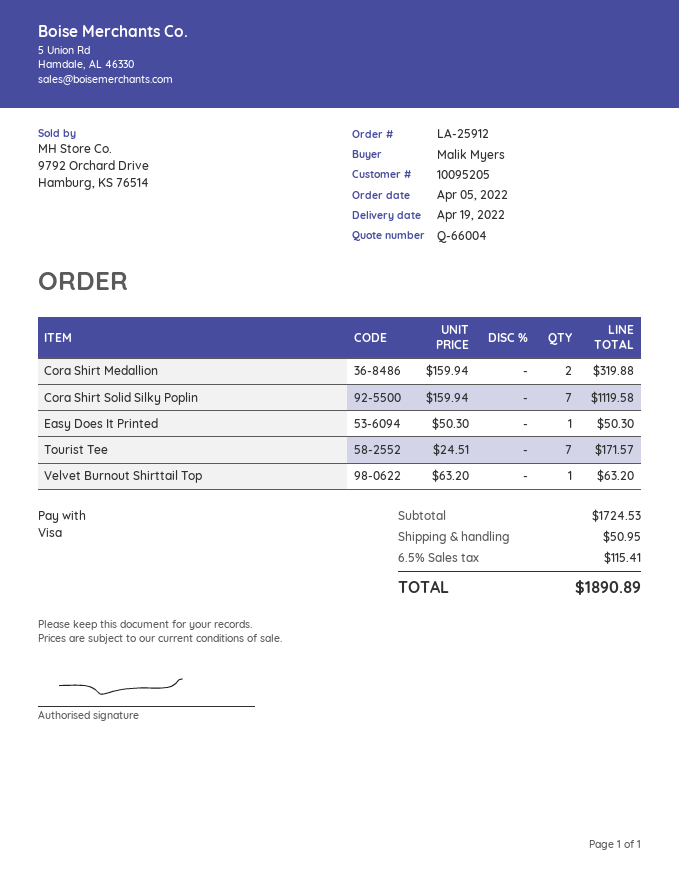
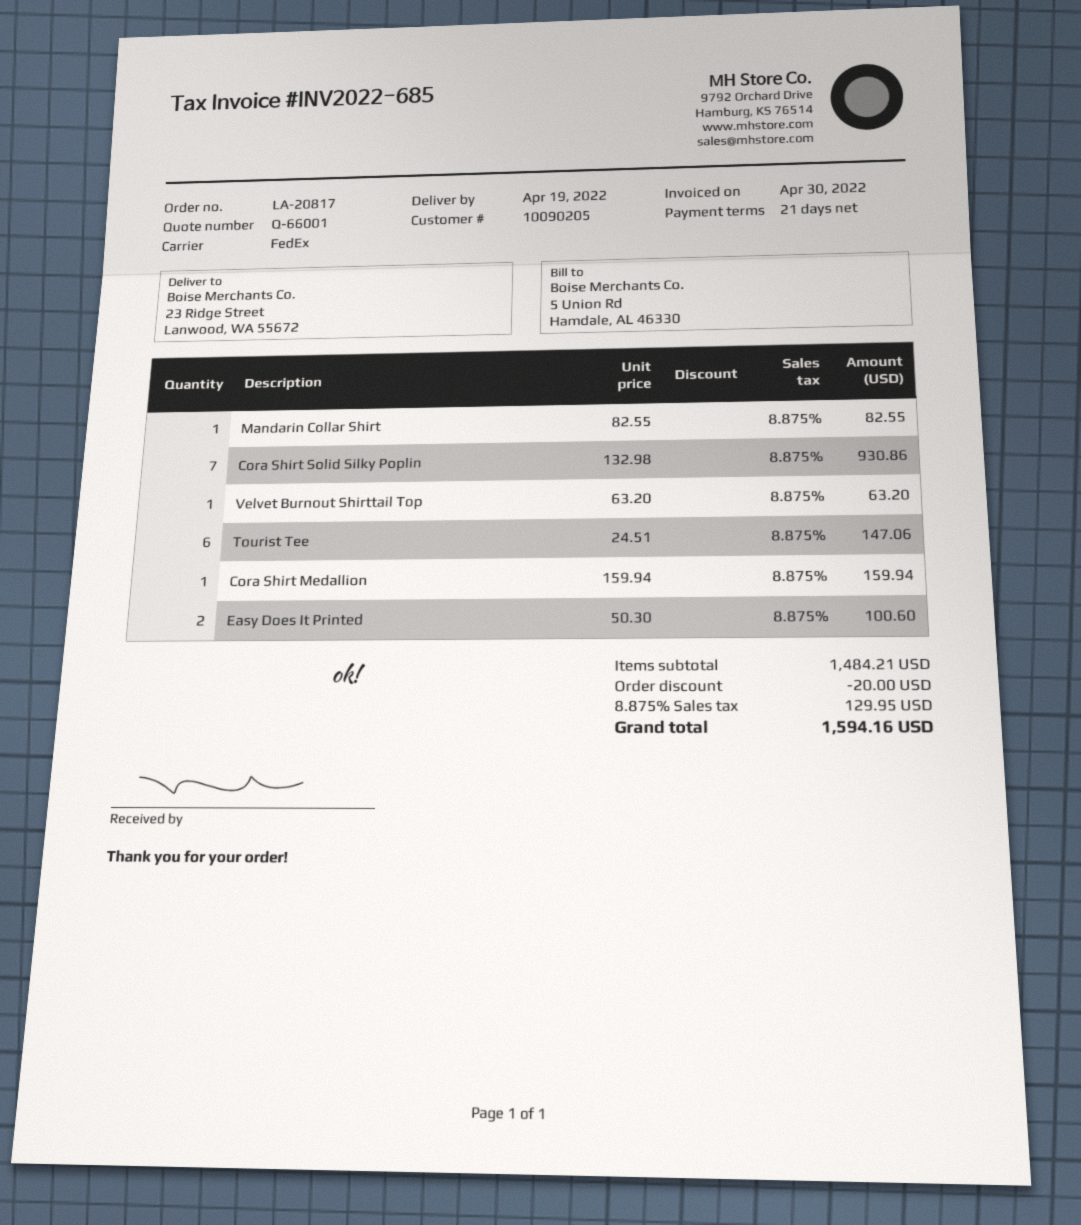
quote number: Q-66004 -> Q-66001
order number: LA-25912 -> LA-20817
customer number: 10095205 -> 10090205
Cora Shirt Medallion: 2 x 159.94 = 319.88 -> 1 x 159.94 = 159.94
Cora Shirt Solid Silky Poplin: 7 x 159.94 = 1119.58 -> 7 x 132.98 = 930.86
Easy Does It Printed: 1 x 50.30 = 50.30 -> 2 x 50.30 = 100.60
Tourist Tee: 7 x 24.51 = 171.57 -> 6 x 24.51 = 147.06
Mandarin Collar Shirt: none -> 1 x 82.55 = 82.55
subtotal: 1724.53 -> 1484.21
discount: none -> 20.00
shipping: 50.95 -> none
tax: 6.5% = 115.41 -> 8.875% = 129.95
total: 1890.89 -> 1594.16

